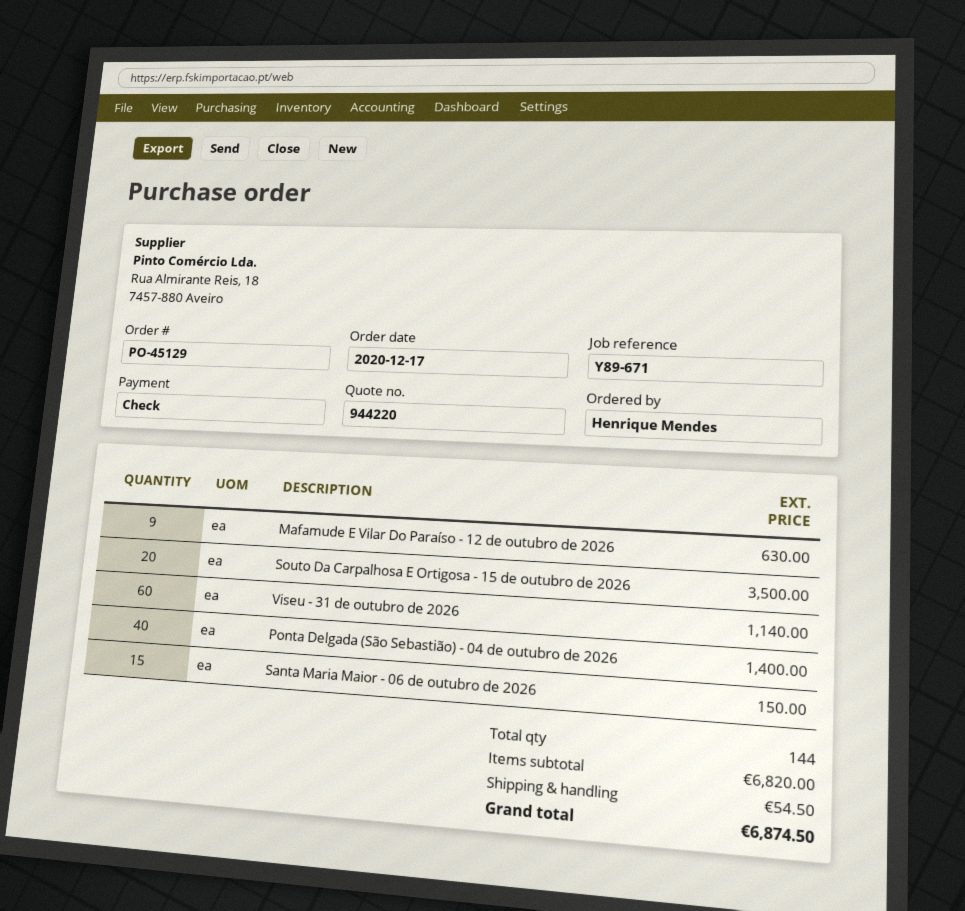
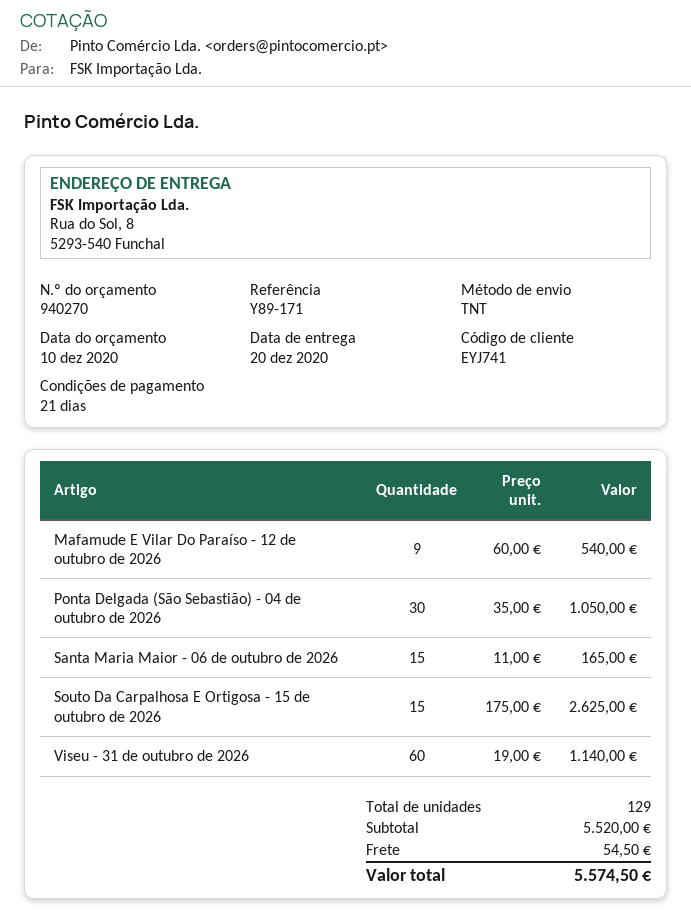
quote number: 944220 -> 940270
reference: Y89-671 -> Y89-171
Mafamude E Vilar Do Paraíso - 12 de outubro de 2026: 9 for 630.00 -> 9 for 540.00
Souto Da Carpalhosa E Ortigosa - 15 de outubro de 2026: 20 for 3500.00 -> 15 for 2625.00
Ponta Delgada (São Sebastião) - 04 de outubro de 2026: 40 for 1400.00 -> 30 for 1050.00
Santa Maria Maior - 06 de outubro de 2026: 15 for 150.00 -> 15 for 165.00
total quantity: 144 -> 129
subtotal: 6820.00 -> 5520.00
total: 6874.50 -> 5574.50

